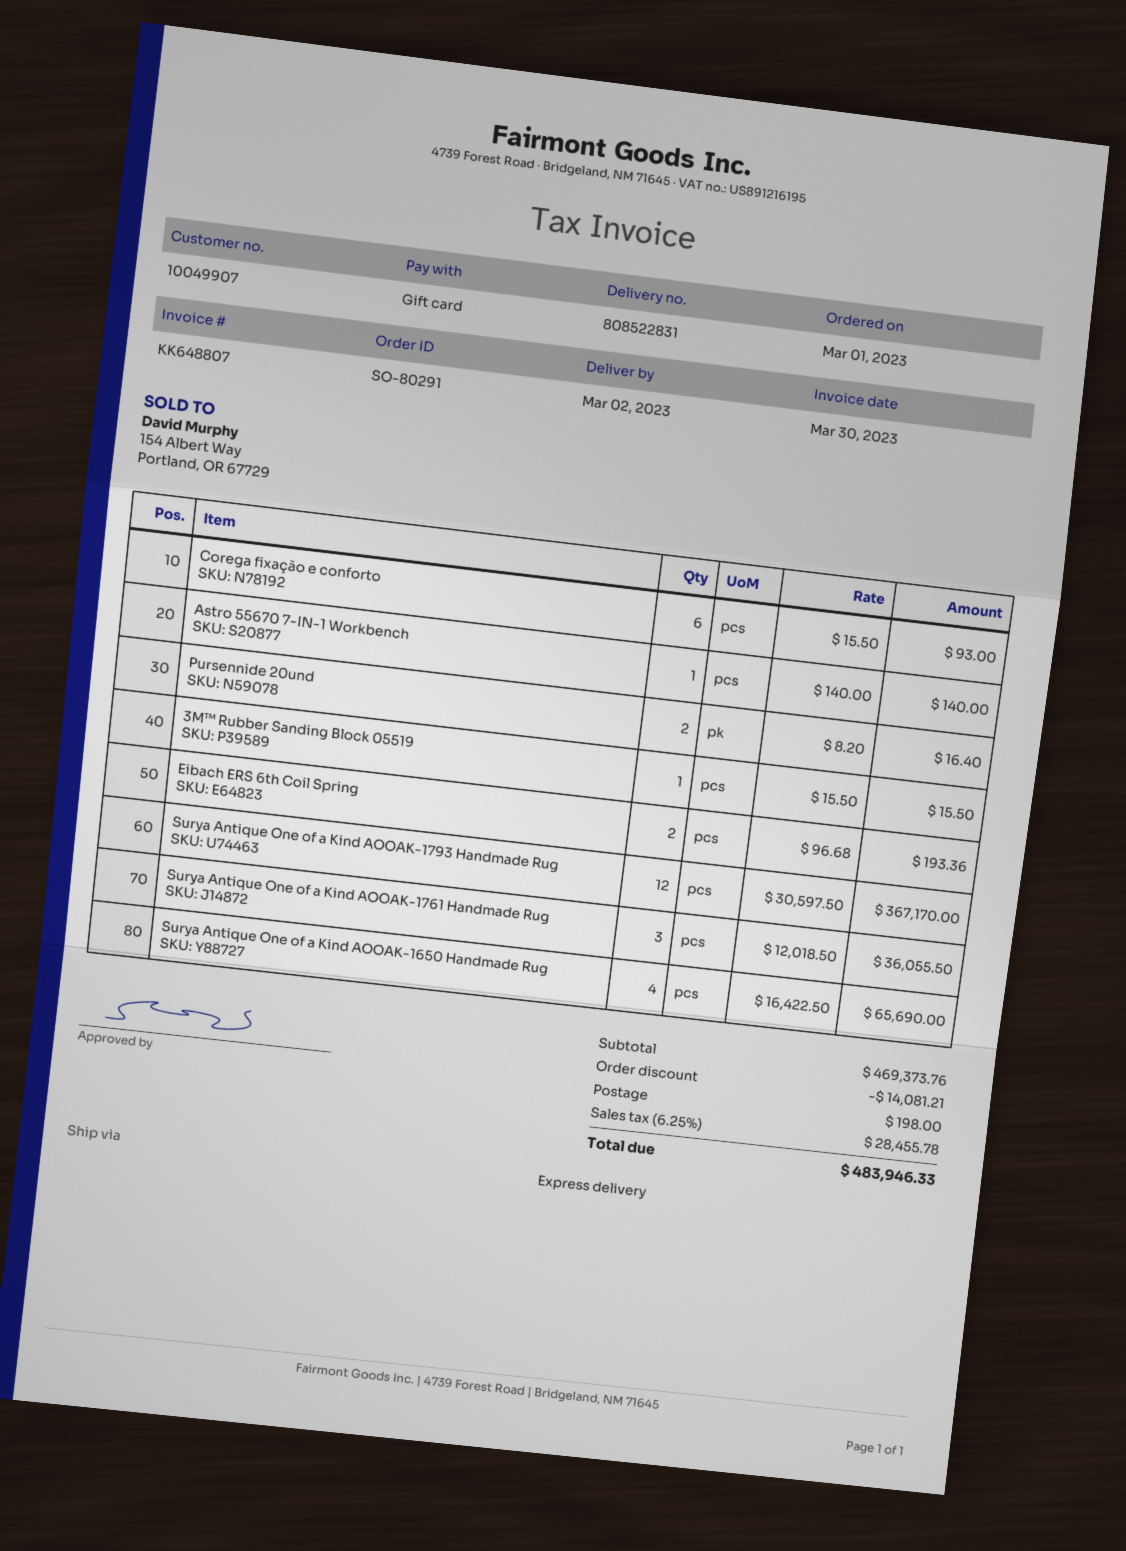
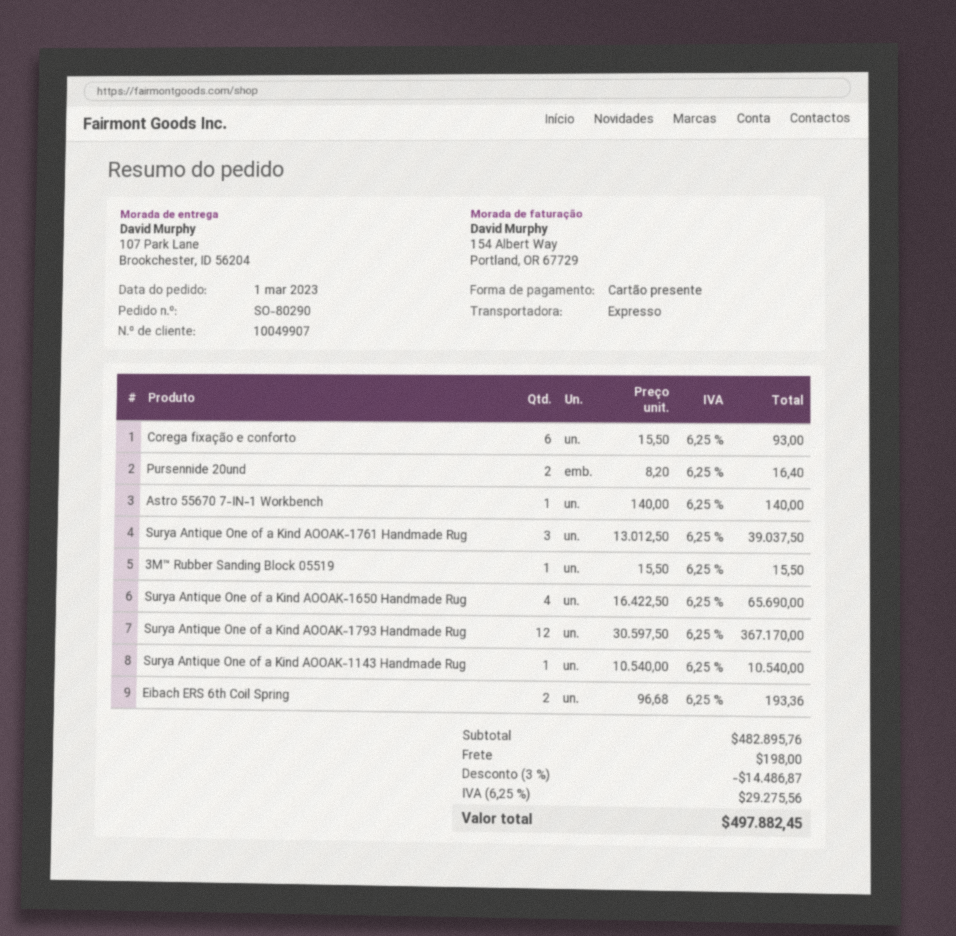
order number: SO-80291 -> SO-80290
Surya Antique One of a Kind AOOAK-1761 Handmade Rug: 3 x 12018.50 = 36055.50 -> 3 x 13012.50 = 39037.50
Surya Antique One of a Kind AOOAK-1143 Handmade Rug: none -> 1 x 10540.00 = 10540.00
subtotal: 469373.76 -> 482895.76
discount: 14081.21 -> 14486.87
tax: 6.25% = 28455.78 -> 6.25% = 29275.56
total: 483946.33 -> 497882.45

